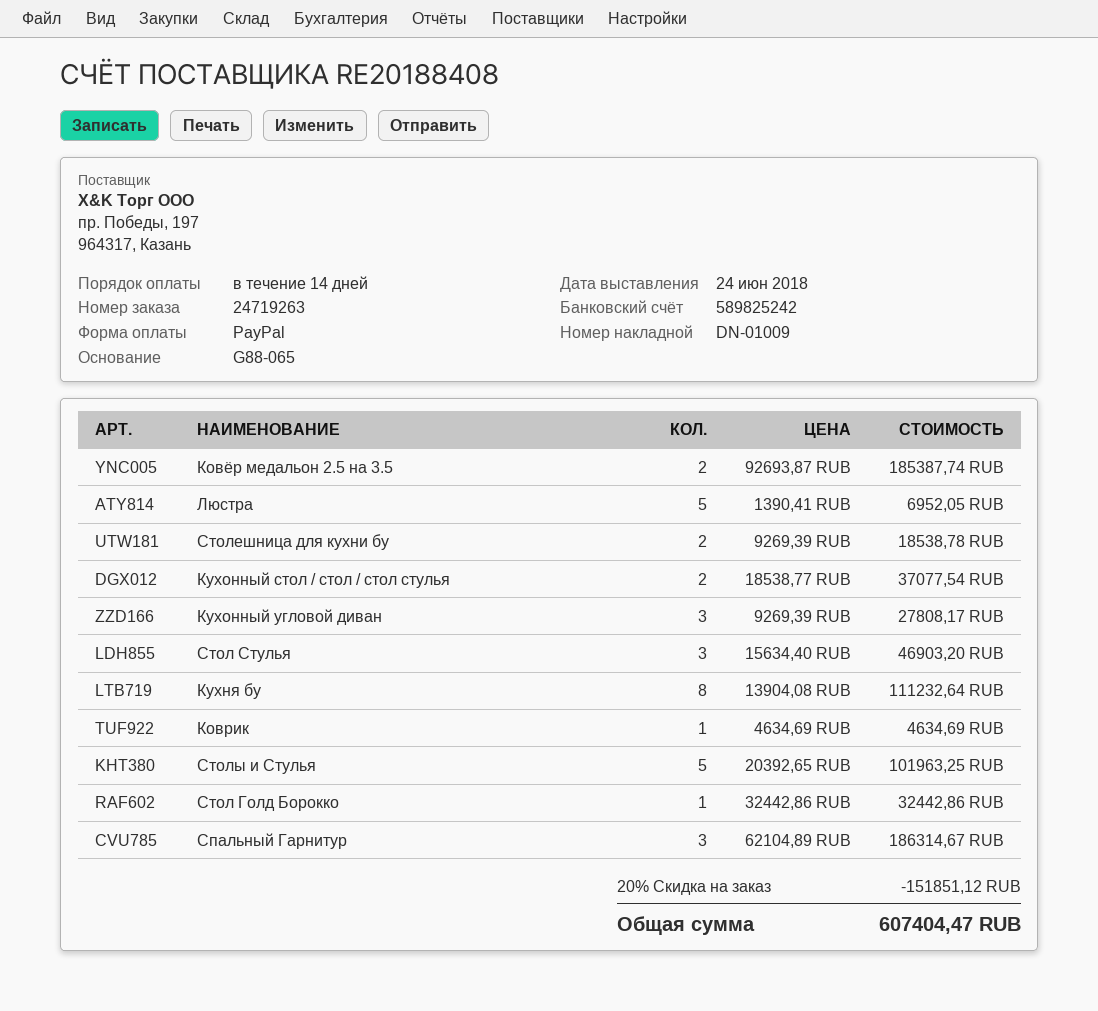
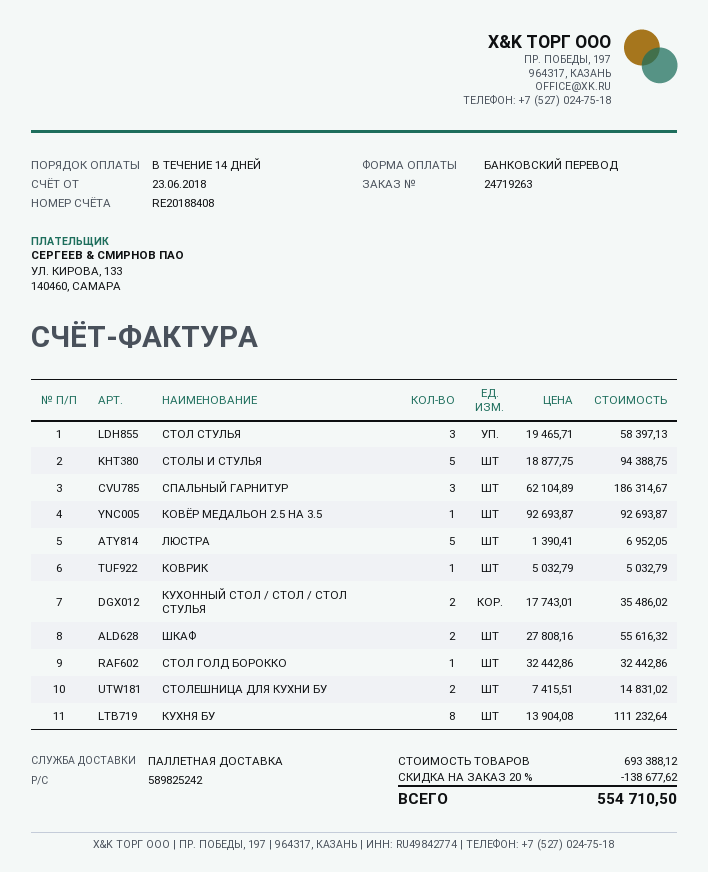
invoice date: 2018-06-24 -> 2018-06-23
payment method: PayPal -> bank transfer
Ковёр медальон 2.5 на 3.5: 2 x 92693.87 = 185387.74 -> 1 x 92693.87 = 92693.87
Столешница для кухни бу: 2 x 9269.39 = 18538.78 -> 2 x 7415.51 = 14831.02
Кухонный стол / стол / стол стулья: 2 x 18538.77 = 37077.54 -> 2 x 17743.01 = 35486.02
Кухонный угловой диван: 3 x 9269.39 = 27808.17 -> none
Стол Стулья: 3 x 15634.40 = 46903.20 -> 3 x 19465.71 = 58397.13
Коврик: 1 x 4634.69 = 4634.69 -> 1 x 5032.79 = 5032.79
Столы и Стулья: 5 x 20392.65 = 101963.25 -> 5 x 18877.75 = 94388.75
ШКАФ: none -> 2 x 27808.16 = 55616.32
discount: 20% = 151851.12 -> 20% = 138677.62
total: 607404.47 -> 554710.50

